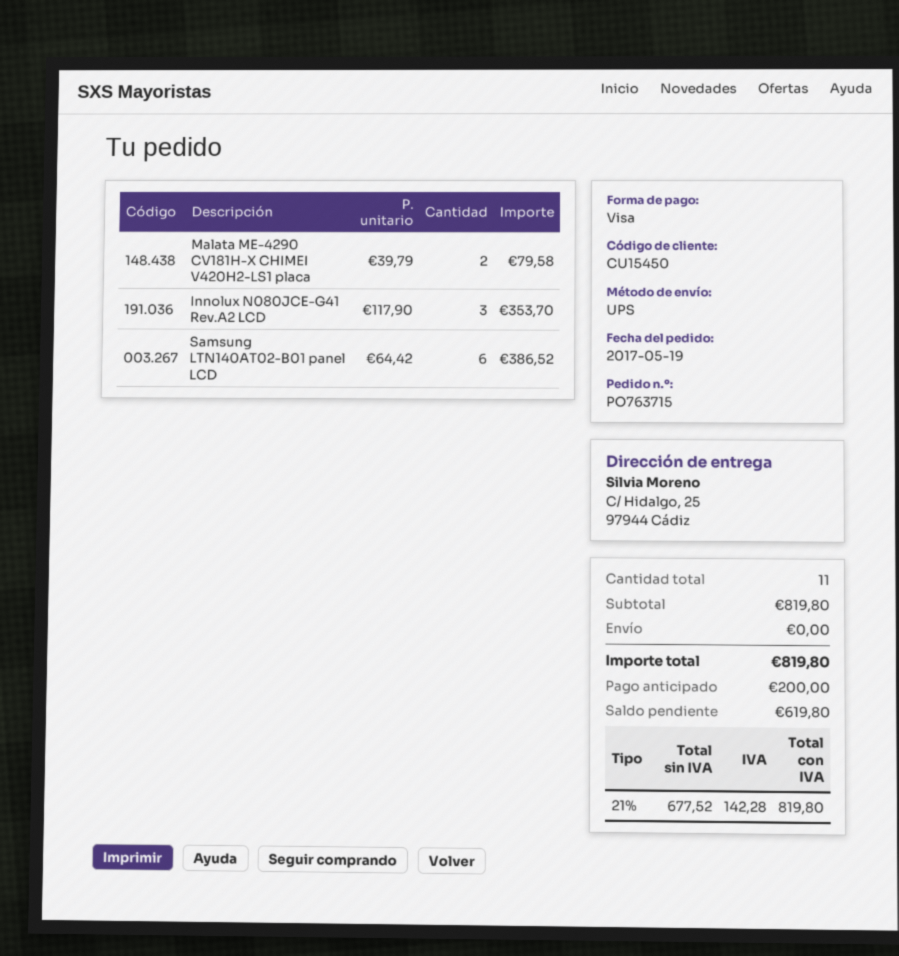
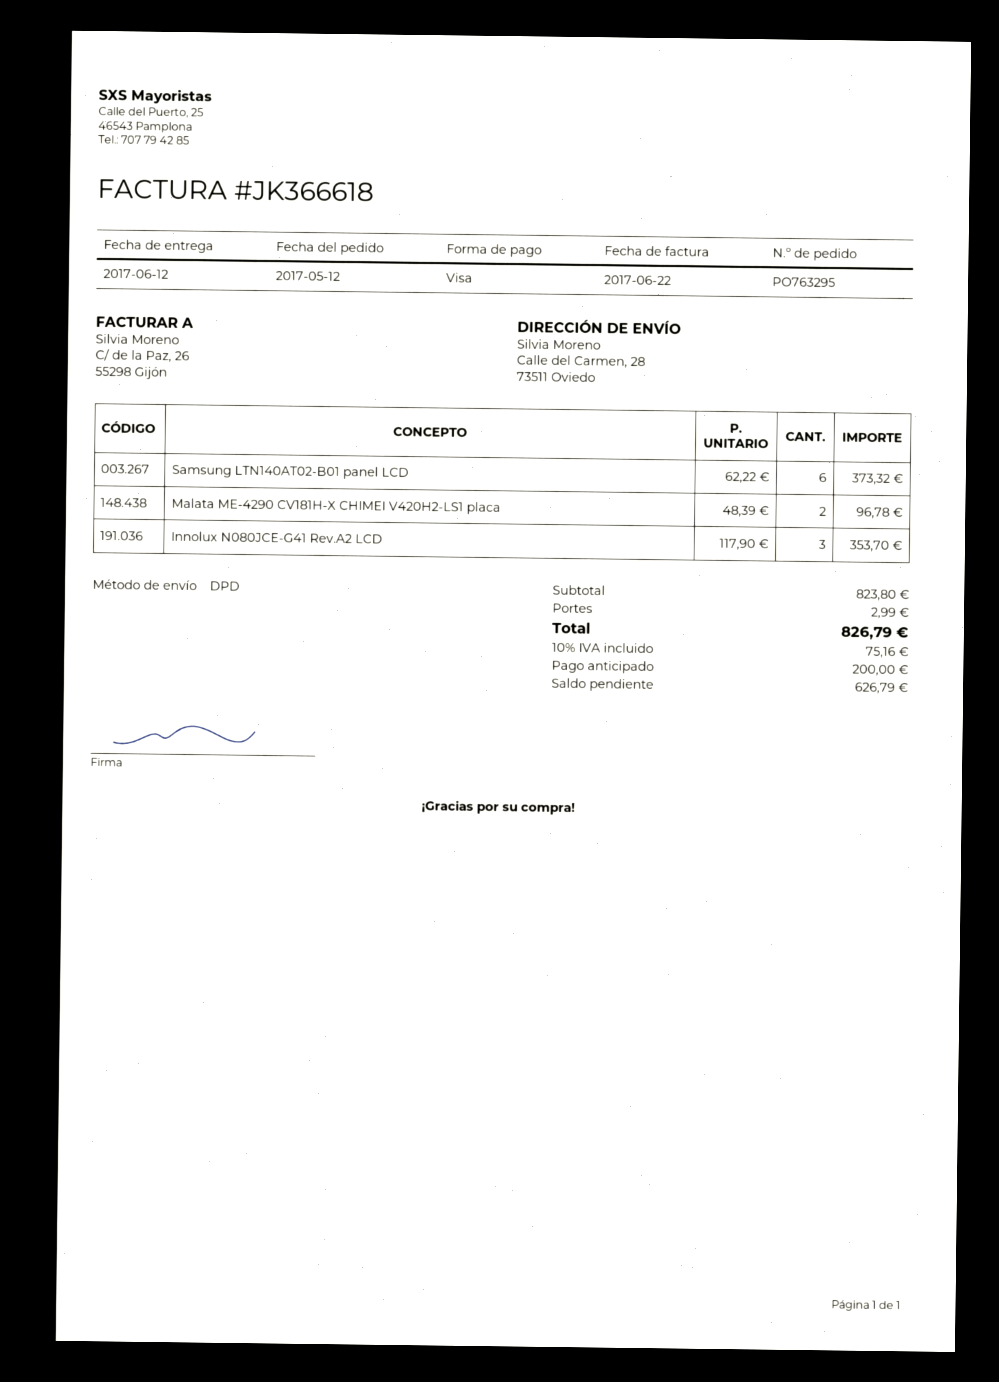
order number: PO763715 -> PO763295
order date: 2017-05-19 -> 2017-05-12
shipping method: UPS -> DPD
ship to: C/ Hidalgo, 25, 97944 Cádiz -> Calle del Carmen, 28, 73511 Oviedo
Malata ME-4290 CV181H-X CHIMEI V420H2-LS1 placa: 2 x 39.79 = 79.58 -> 2 x 48.39 = 96.78
Samsung LTN140AT02-B01 panel LCD: 6 x 64.42 = 386.52 -> 6 x 62.22 = 373.32
subtotal: 819.80 -> 823.80
shipping: 0.00 -> 2.99
tax: 21% = 142.28 -> 10% = 75.16
total: 819.80 -> 826.79
balance: 619.80 -> 626.79

